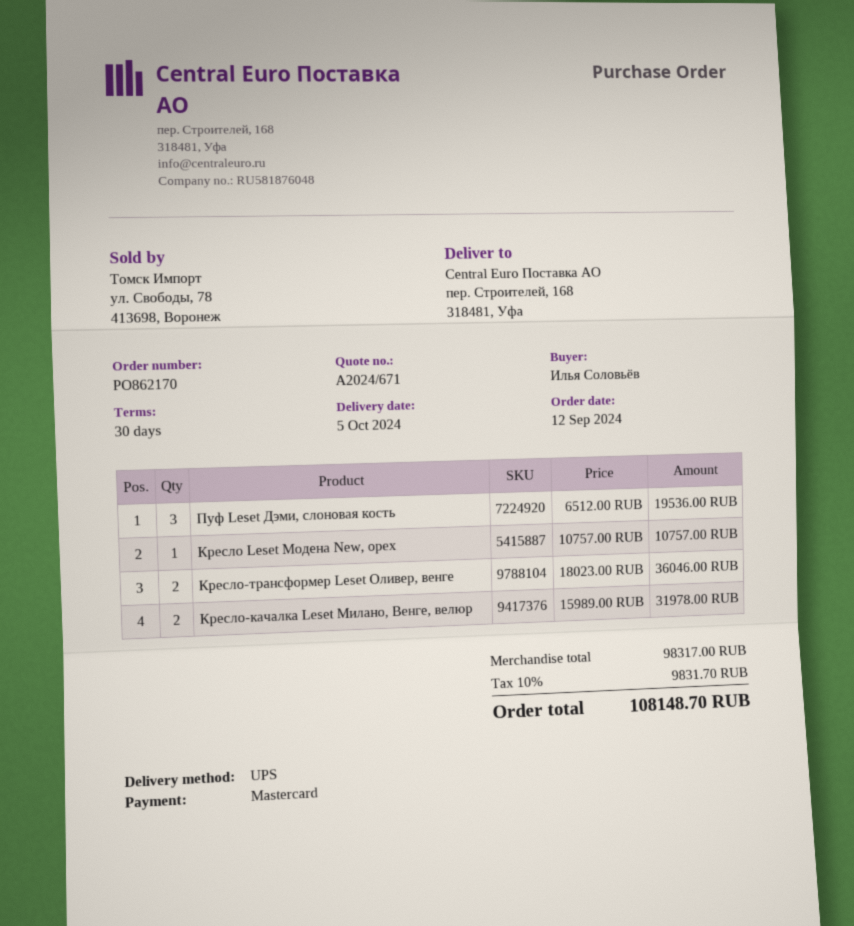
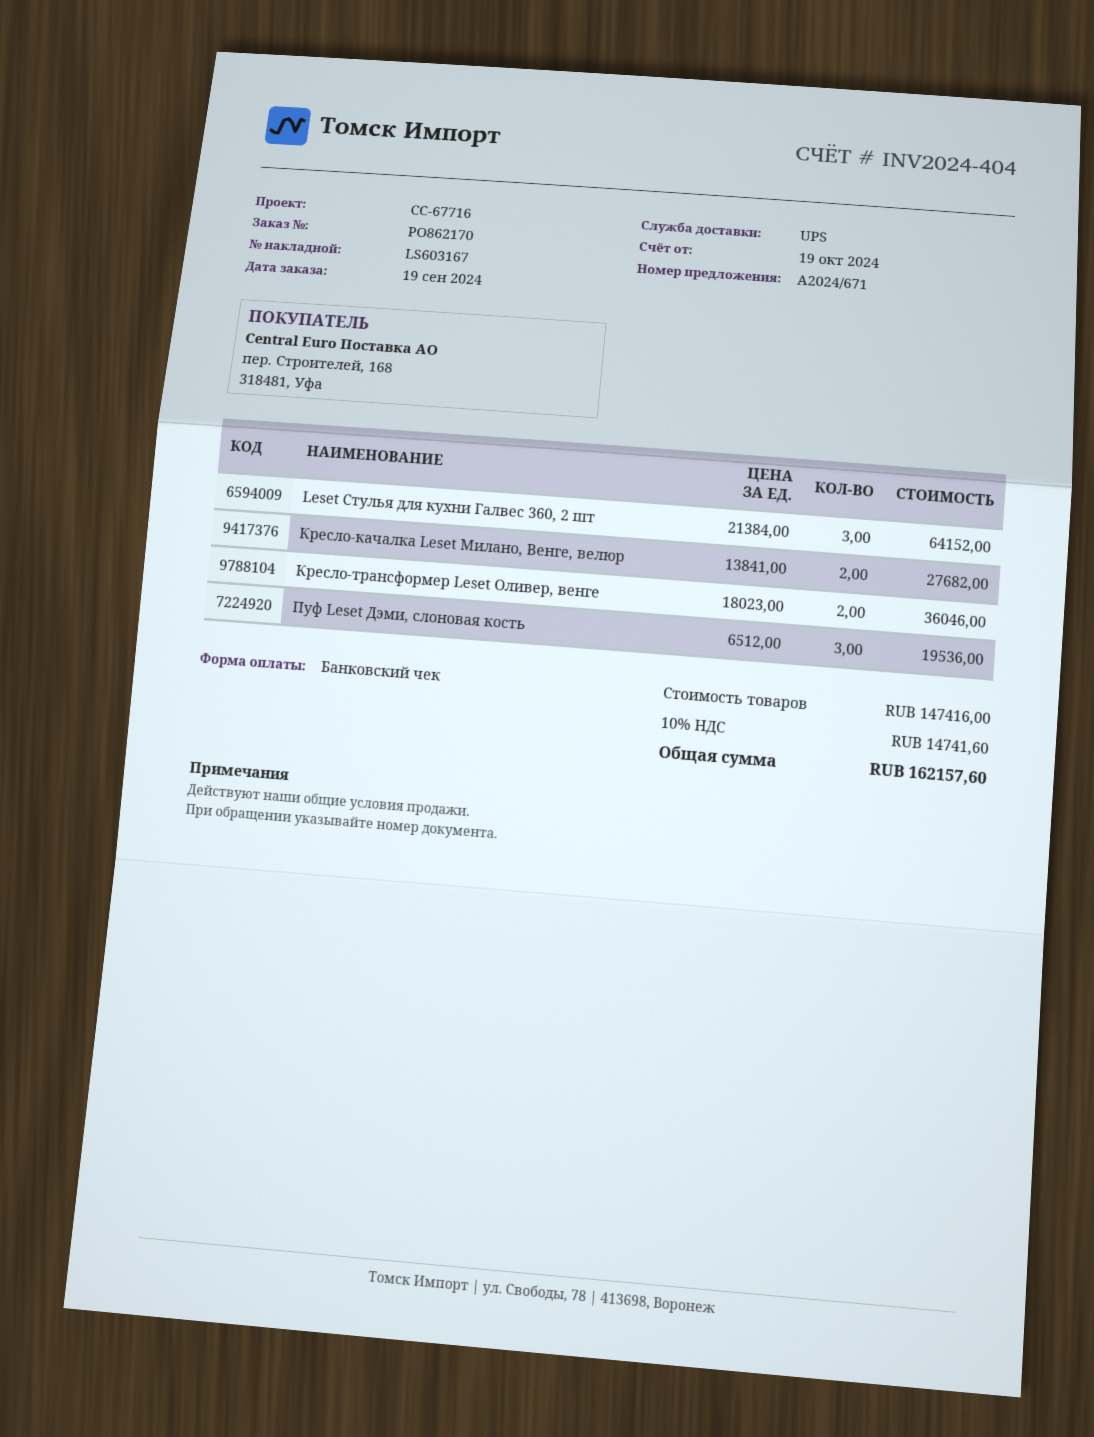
order date: 2024-09-12 -> 2024-09-19
payment method: Mastercard -> cheque
Кресло Leset Модена New, орех: 1 x 10757.00 = 10757.00 -> none
Кресло-качалка Leset Милано, Венге, велюр: 2 x 15989.00 = 31978.00 -> 2 x 13841.00 = 27682.00
Leset Стулья для кухни Галвес 360, 2 шт: none -> 3 x 21384.00 = 64152.00
subtotal: 98317.00 -> 147416.00
tax: 10% = 9831.70 -> 10% = 14741.60
total: 108148.70 -> 162157.60

